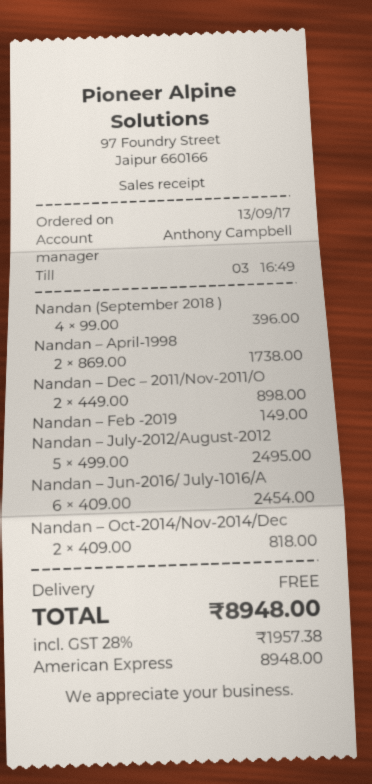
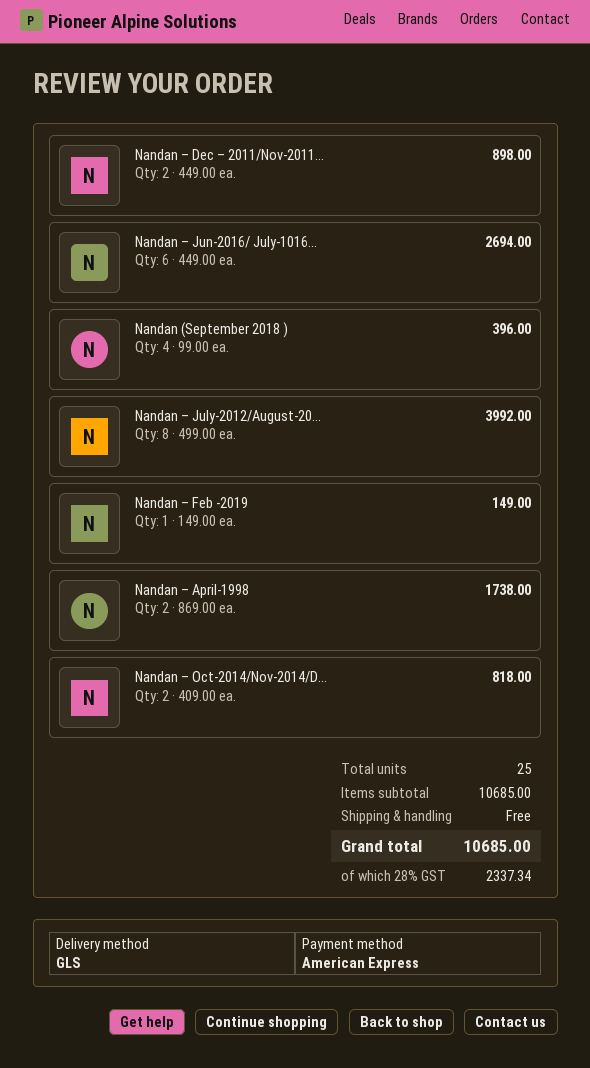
Nandan – July-2012/August-2012: 5 x 499.00 = 2495.00 -> 8 x 499.00 = 3992.00
Nandan – Jun-2016/ July-1016/A: 6 x 409.00 = 2454.00 -> 6 x 449.00 = 2694.00
tax: 28% = 1957.38 -> 28% = 2337.34
total: 8948.00 -> 10685.00

